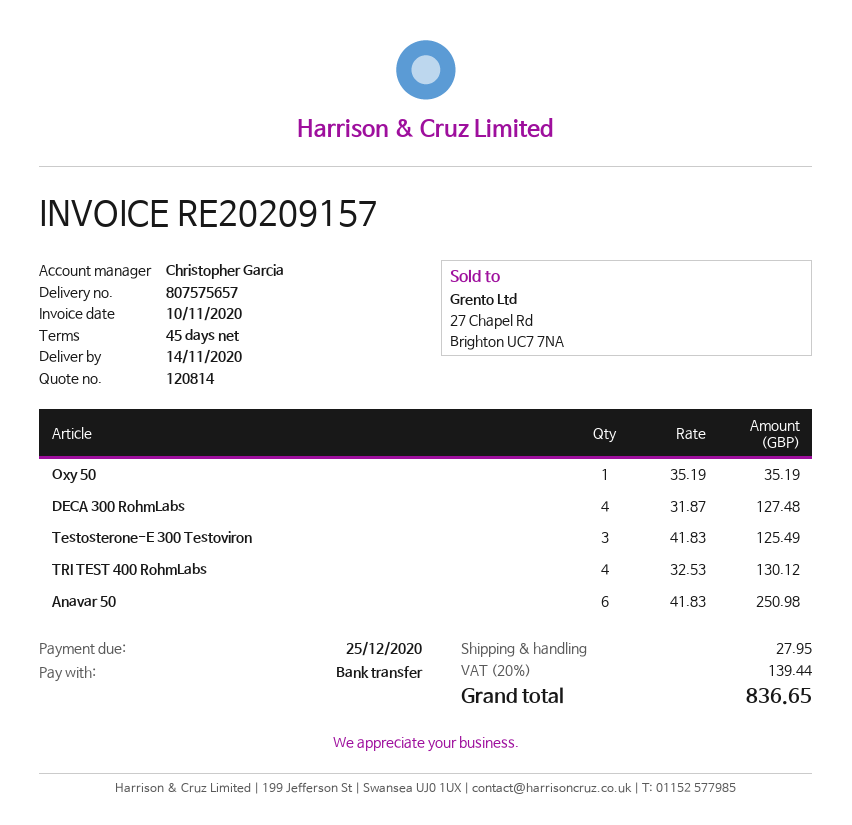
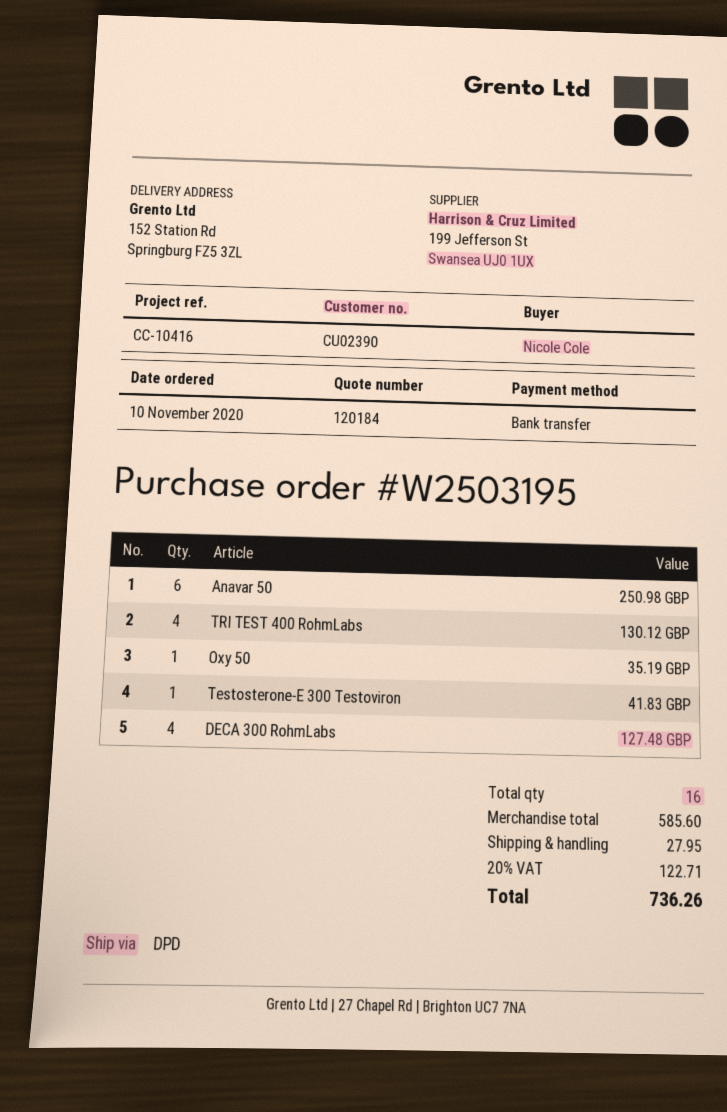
quote number: 120814 -> 120184
Testosterone-E 300 Testoviron: 3 for 125.49 -> 1 for 41.83
tax: 20% = 139.44 -> 20% = 122.71
total: 836.65 -> 736.26

